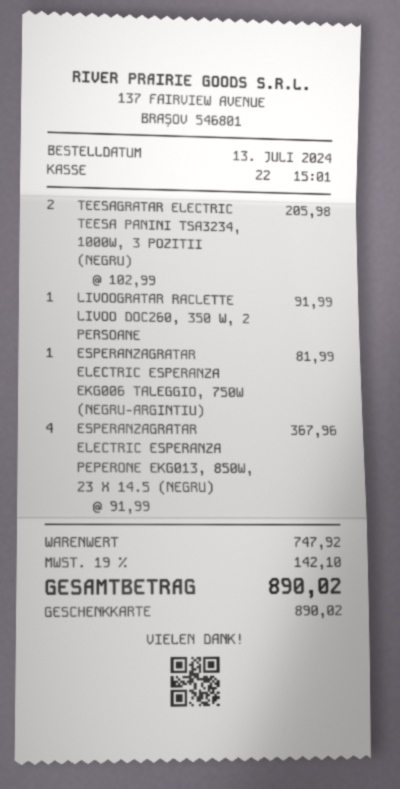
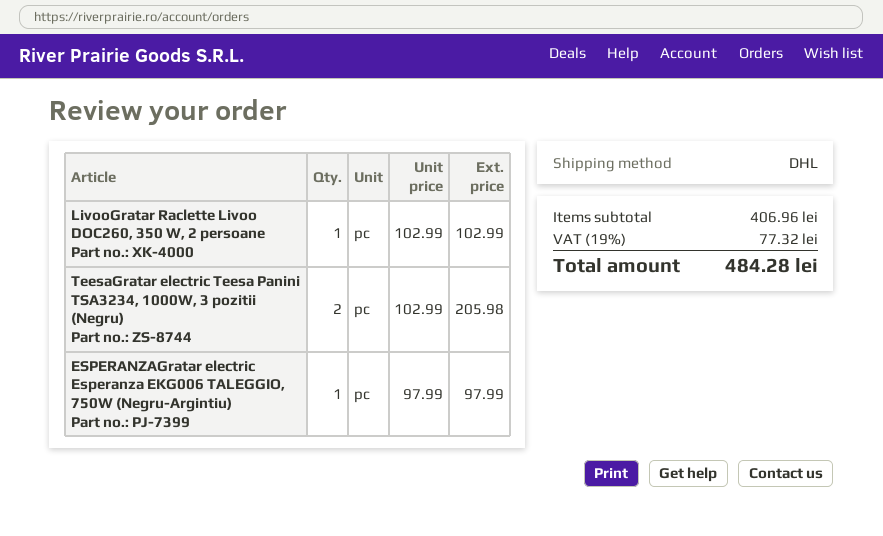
LIVOOGRATAR RACLETTE LIVOO DOC260, 350 W, 2 PERSOANE: 1 x 91.99 = 91.99 -> 1 x 102.99 = 102.99
ESPERANZAGRATAR ELECTRIC ESPERANZA EKG006 TALEGGIO, 750W (NEGRU-ARGINTIU): 1 x 81.99 = 81.99 -> 1 x 97.99 = 97.99
ESPERANZAGRATAR ELECTRIC ESPERANZA PEPERONE EKG013, 850W, 23 X 14.5 (NEGRU): 4 x 91.99 = 367.96 -> none
subtotal: 747.92 -> 406.96
tax: 19% = 142.10 -> 19% = 77.32
total: 890.02 -> 484.28

